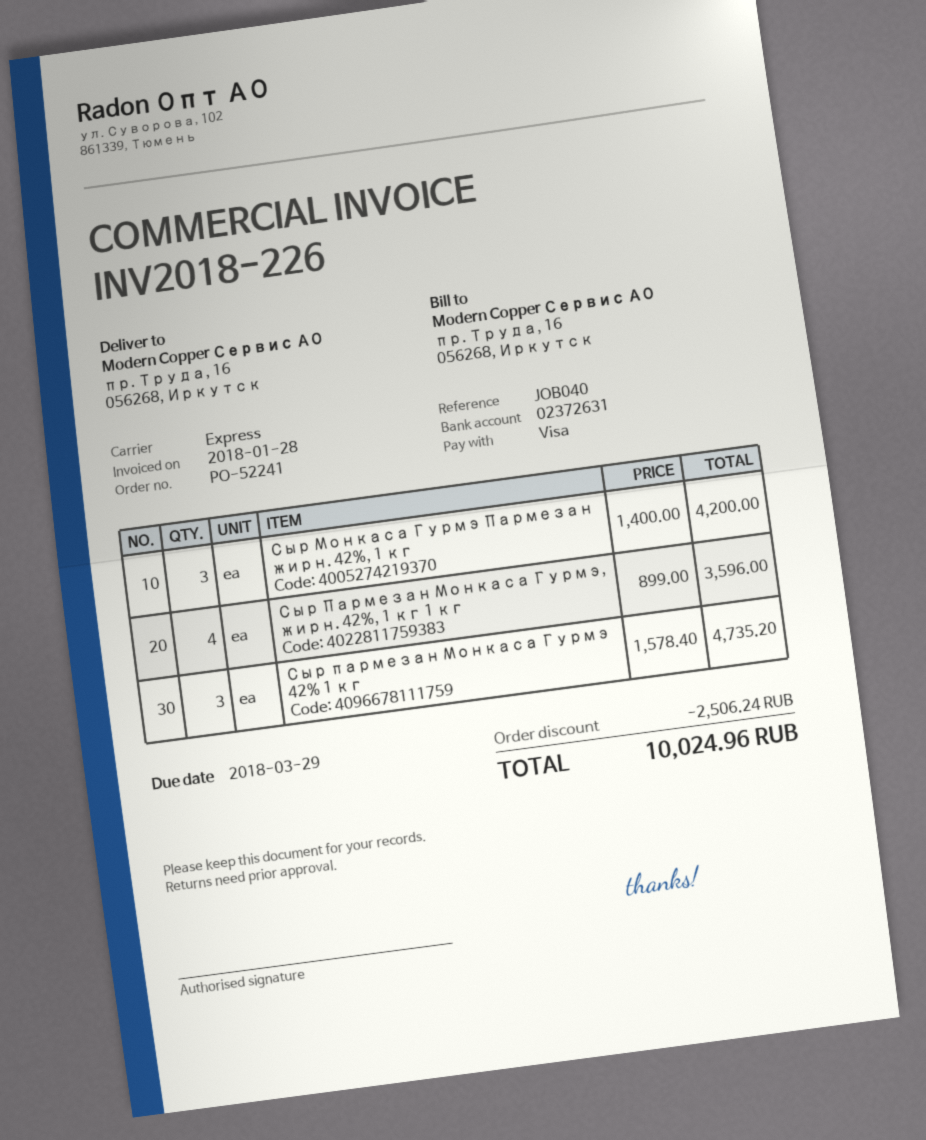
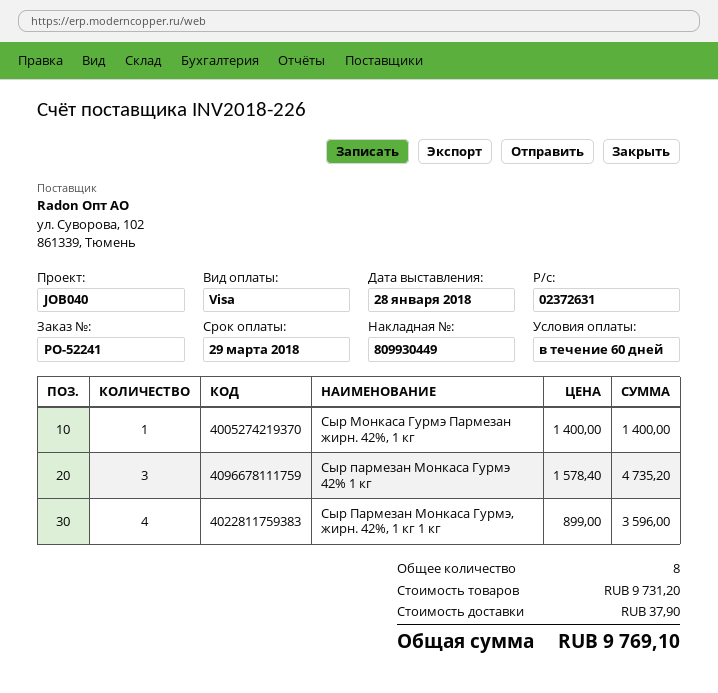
Сыр Монкаса Гурмэ Пармезан жирн. 42%, 1 кг: 3 x 1400.00 = 4200.00 -> 1 x 1400.00 = 1400.00
discount: 2506.24 -> none
shipping: none -> 37.90
total: 10024.96 -> 9769.10

